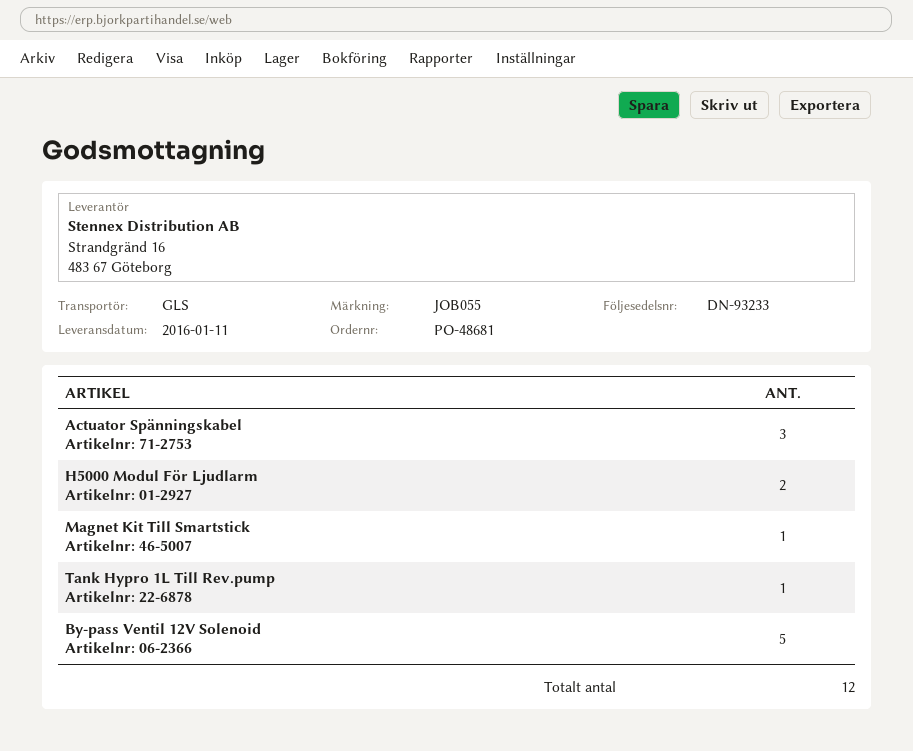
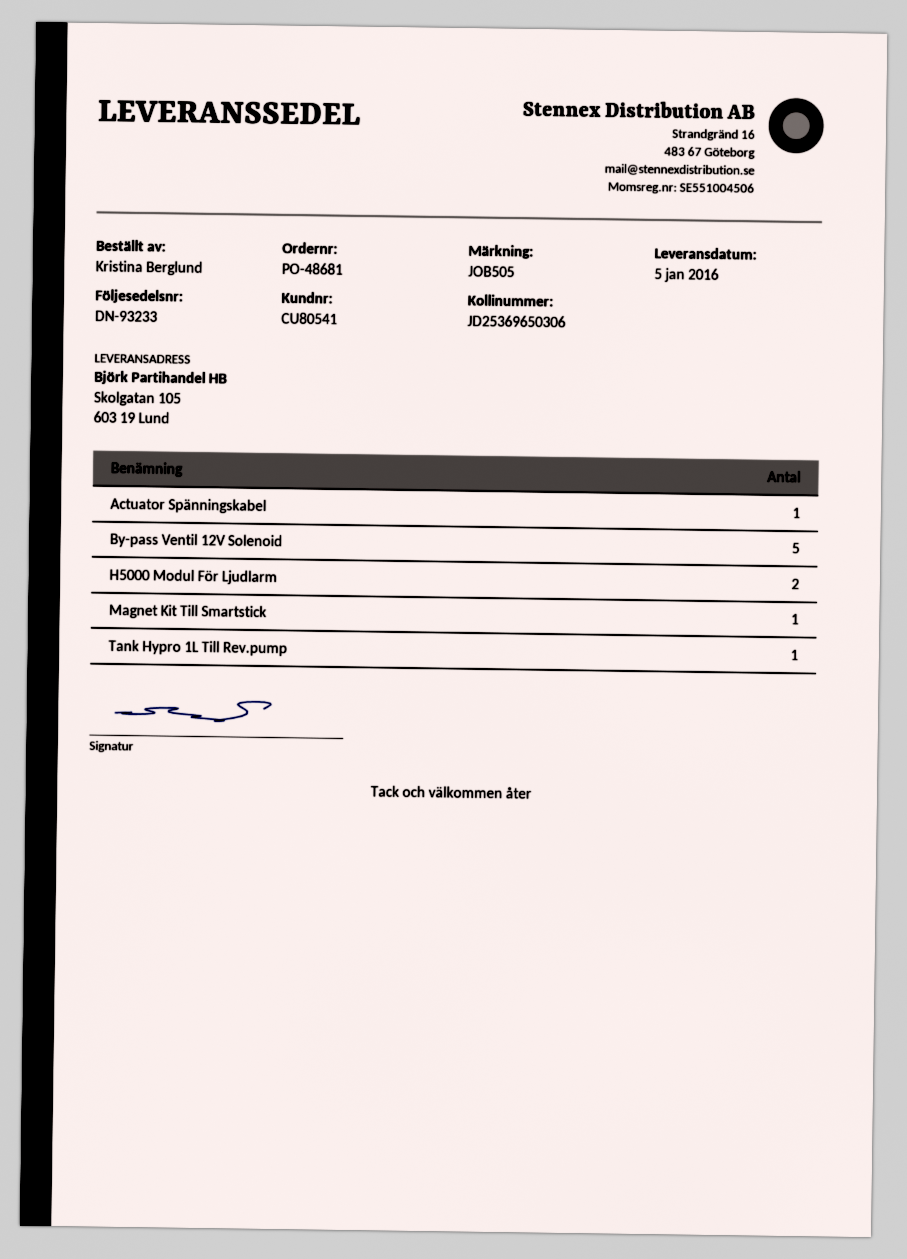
delivery date: 2016-01-11 -> 2016-01-05
reference: JOB055 -> JOB505
Actuator Spänningskabel: 3 -> 1

